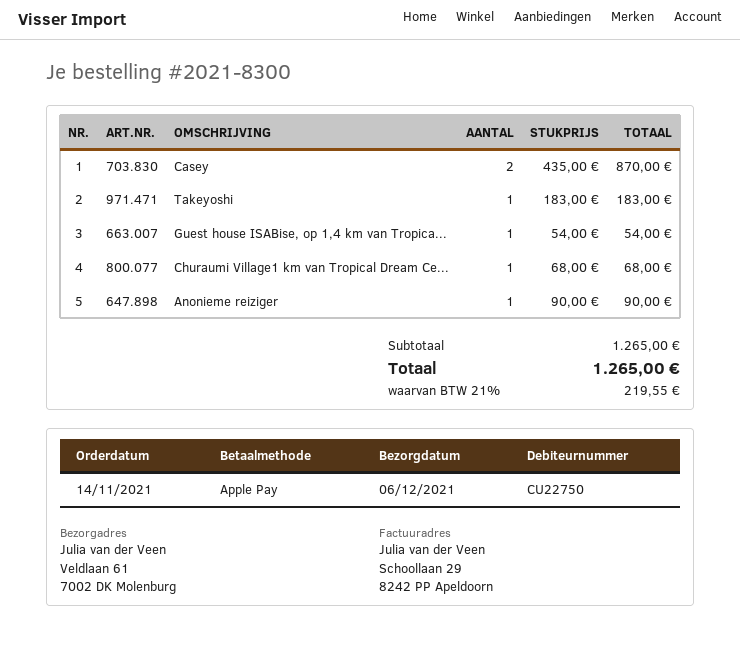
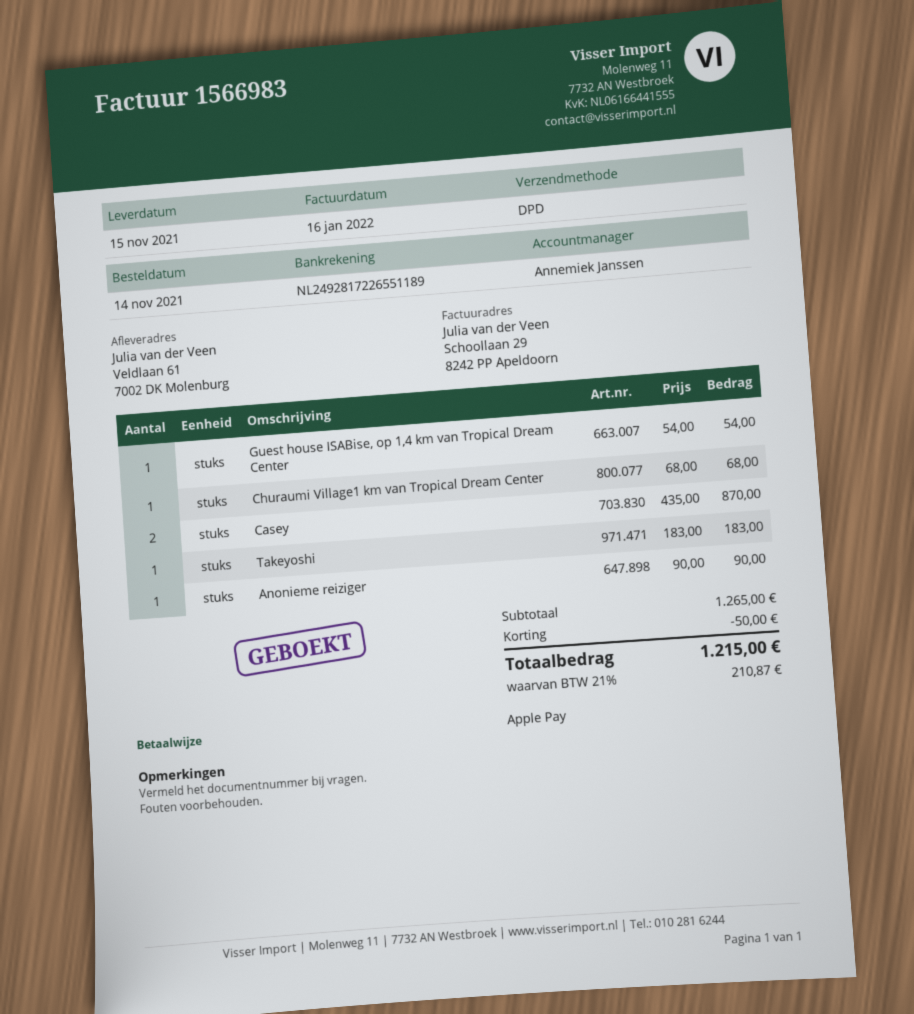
delivery date: 2021-12-06 -> 2021-11-15
discount: none -> 50.00
tax: 21% = 219.55 -> 21% = 210.87
total: 1265.00 -> 1215.00

